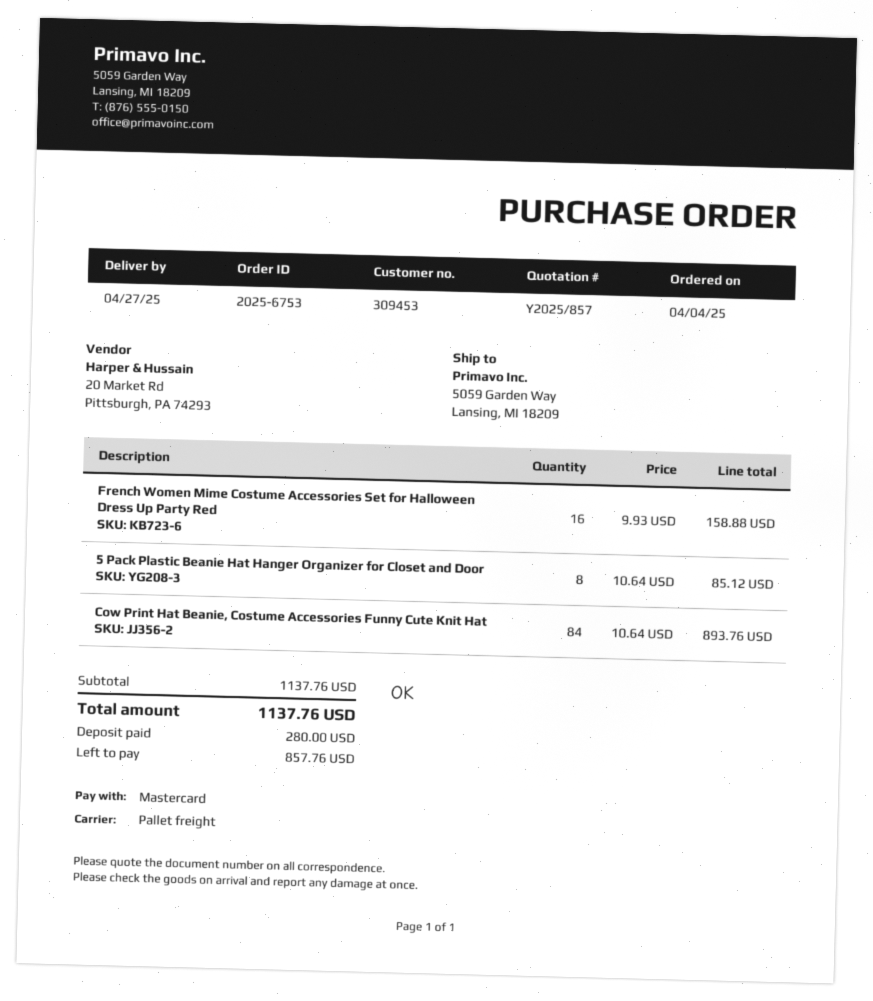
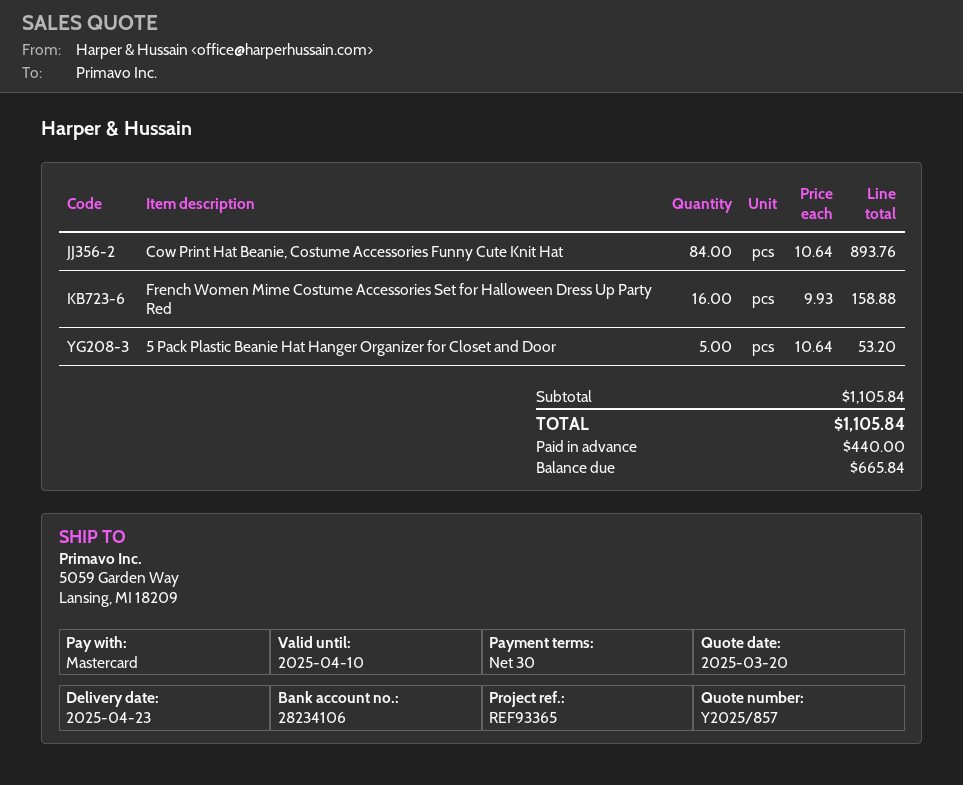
delivery date: 2025-04-27 -> 2025-04-23
5 Pack Plastic Beanie Hat Hanger Organizer for Closet and Door: 8 x 10.64 = 85.12 -> 5 x 10.64 = 53.20
subtotal: 1137.76 -> 1105.84
total: 1137.76 -> 1105.84
deposit: 280.00 -> 440.00
balance: 857.76 -> 665.84

